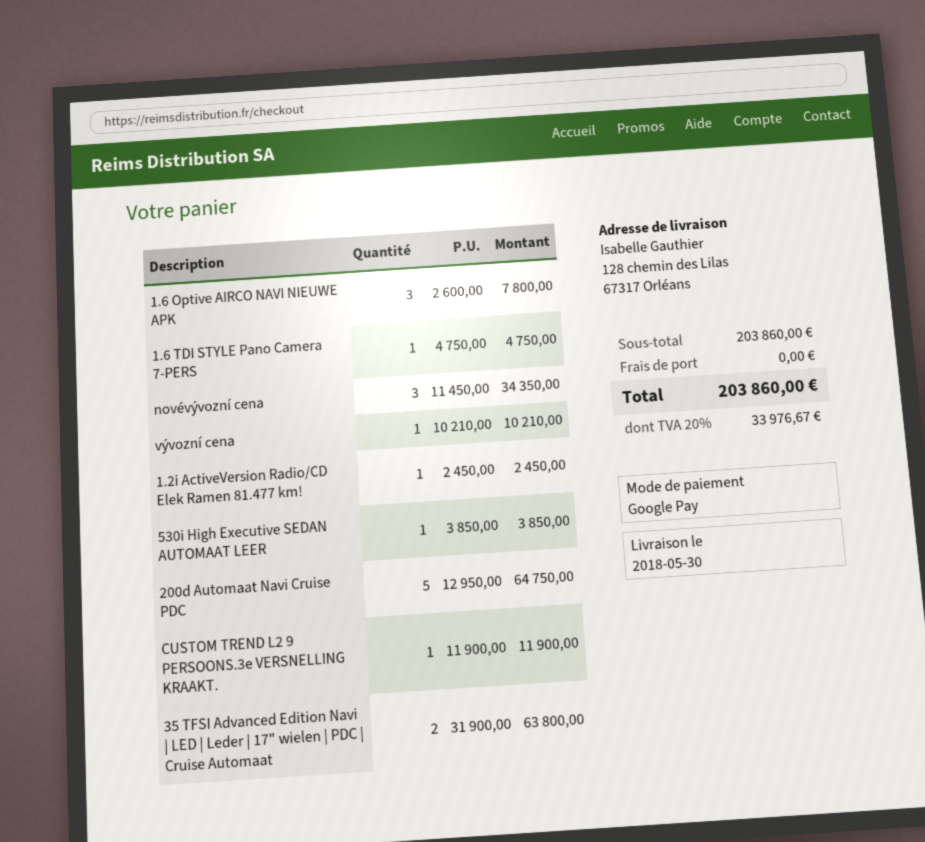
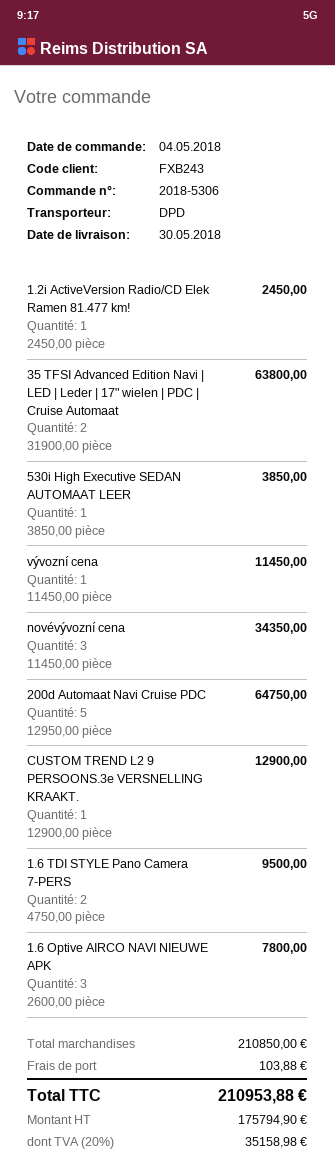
1.6 TDI STYLE Pano Camera 7-PERS: 1 x 4750.00 = 4750.00 -> 2 x 4750.00 = 9500.00
vývozní cena: 1 x 10210.00 = 10210.00 -> 1 x 11450.00 = 11450.00
CUSTOM TREND L2 9 PERSOONS.3e VERSNELLING KRAAKT.: 1 x 11900.00 = 11900.00 -> 1 x 12900.00 = 12900.00
subtotal: 203860.00 -> 210850.00
shipping: 0.00 -> 103.88
tax: 20% = 33976.67 -> 20% = 35158.98
total: 203860.00 -> 210953.88

